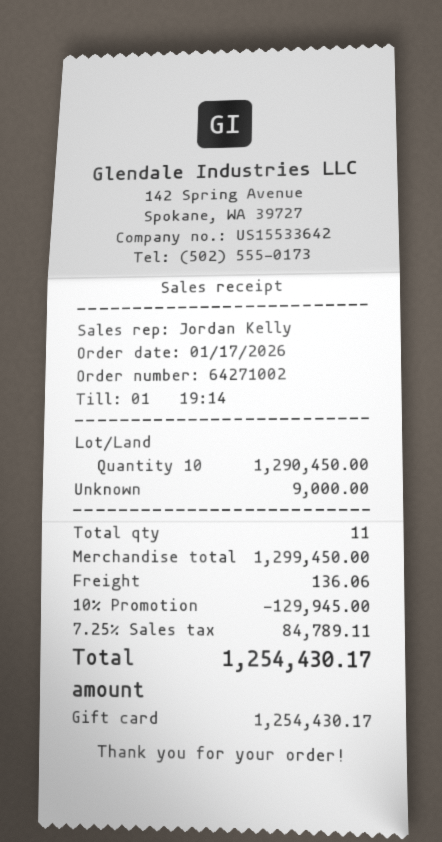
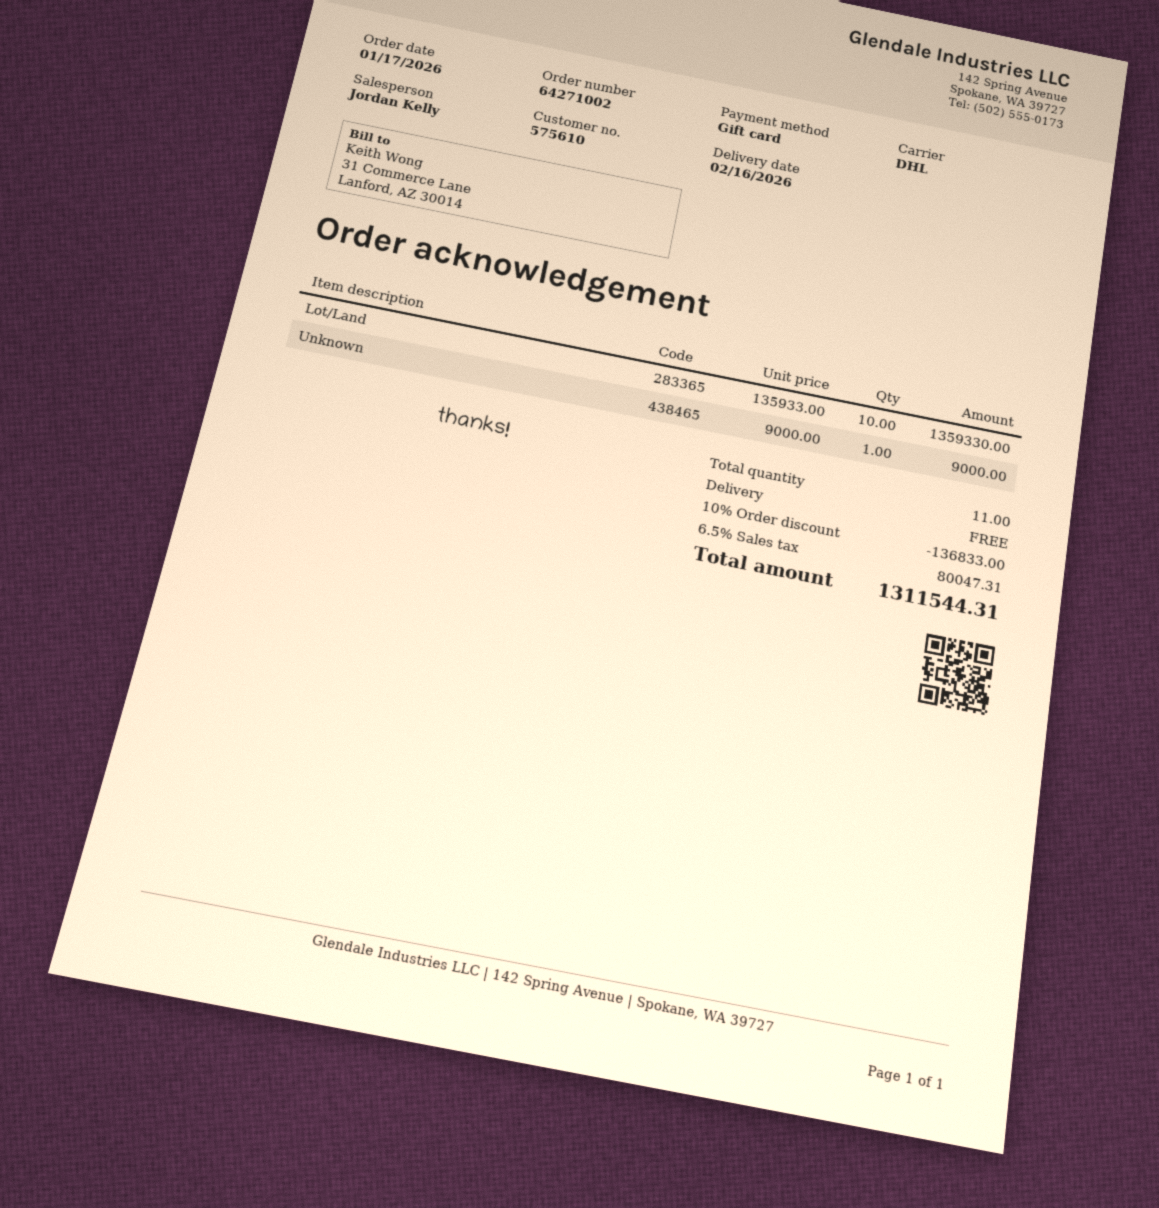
Lot/Land: 10 for 1290450.00 -> 10 for 1359330.00
discount: 10% = 129945.00 -> 10% = 136833.00
shipping: 136.06 -> 0.00
tax: 7.25% = 84789.11 -> 6.5% = 80047.31
total: 1254430.17 -> 1311544.31

